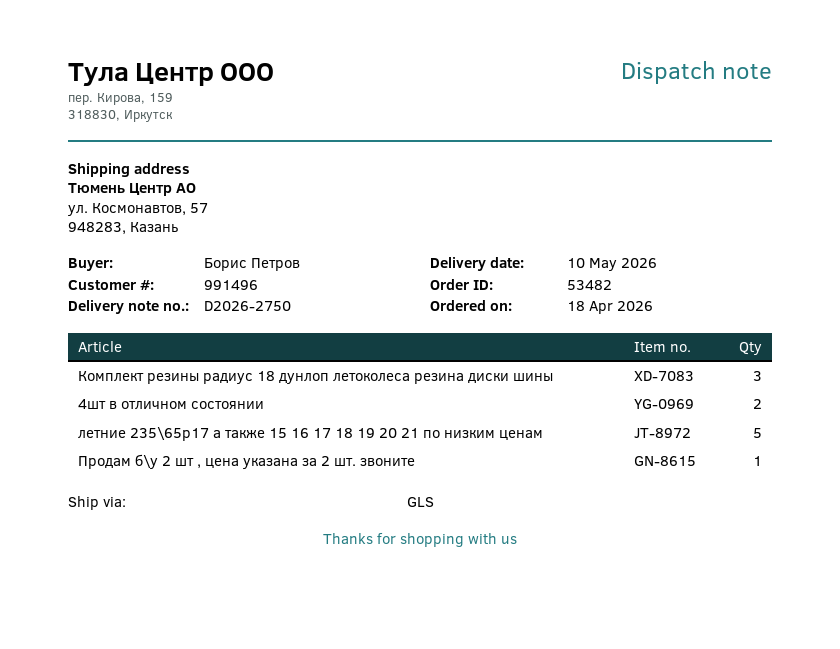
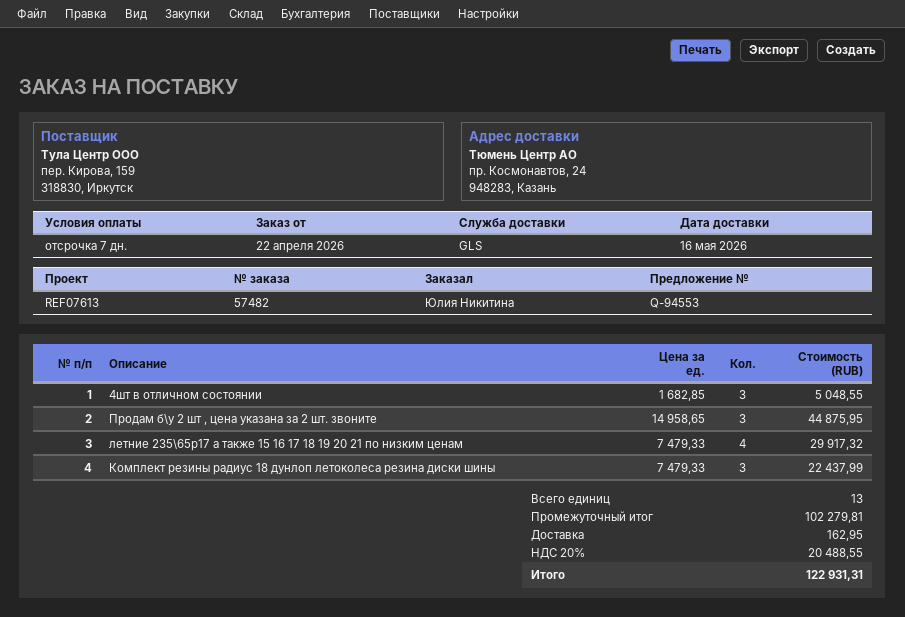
order number: 53482 -> 57482
order date: 2026-04-18 -> 2026-04-22
delivery date: 2026-05-10 -> 2026-05-16
ordered by: Борис Петров -> Юлия Никитина
ship to: ул. Космонавтов, 57, 948283, Казань -> пр. Космонавтов, 24, 948283, Казань
4шт в отличном состоянии: 2 -> 3
летние 235\65р17 а также 15 16 17 18 19 20 21 по низким ценам: 5 -> 4
Продам б\у 2 шт , цена указана за 2 шт. звоните: 1 -> 3

